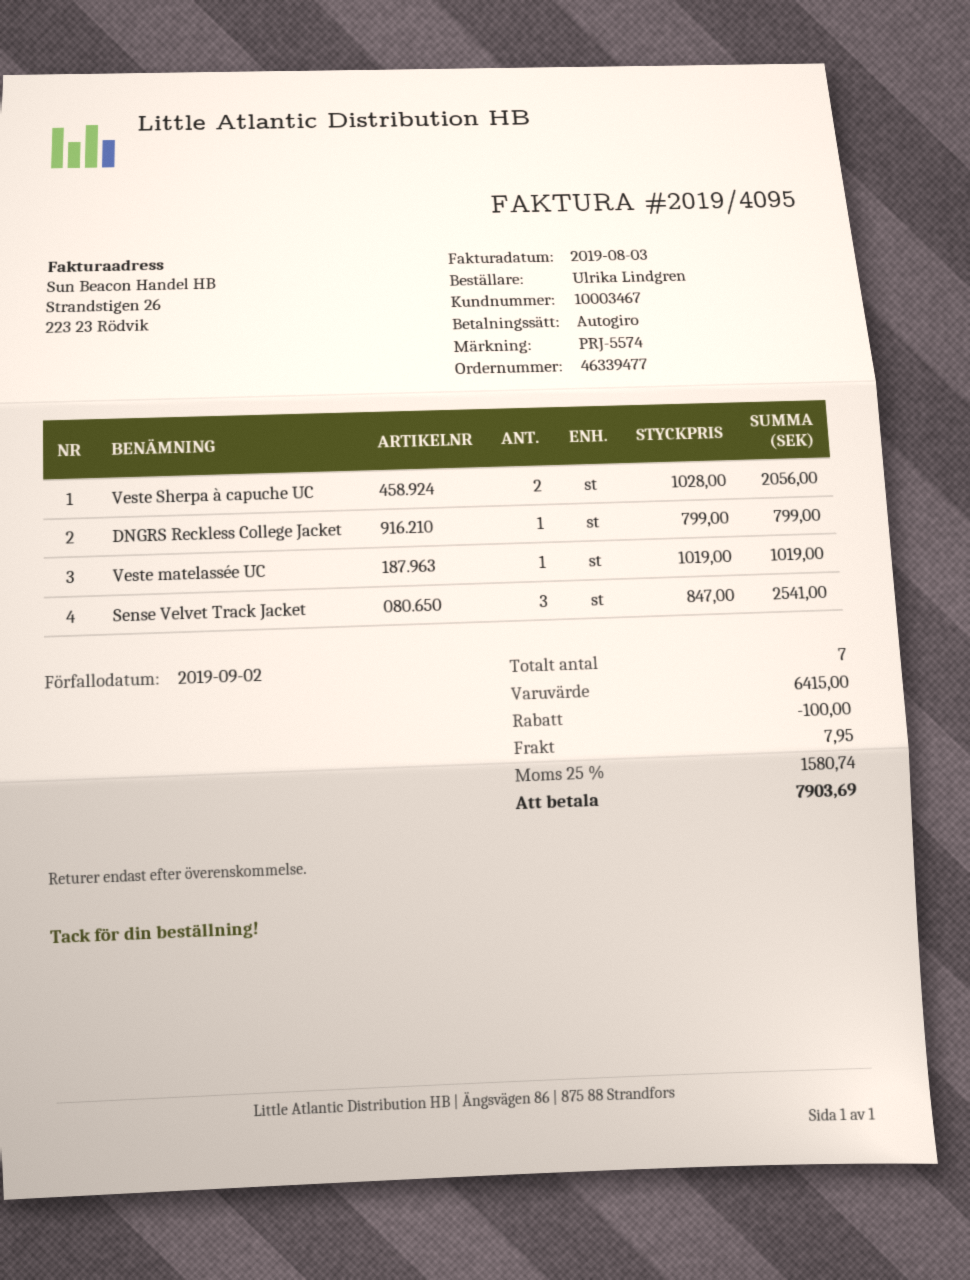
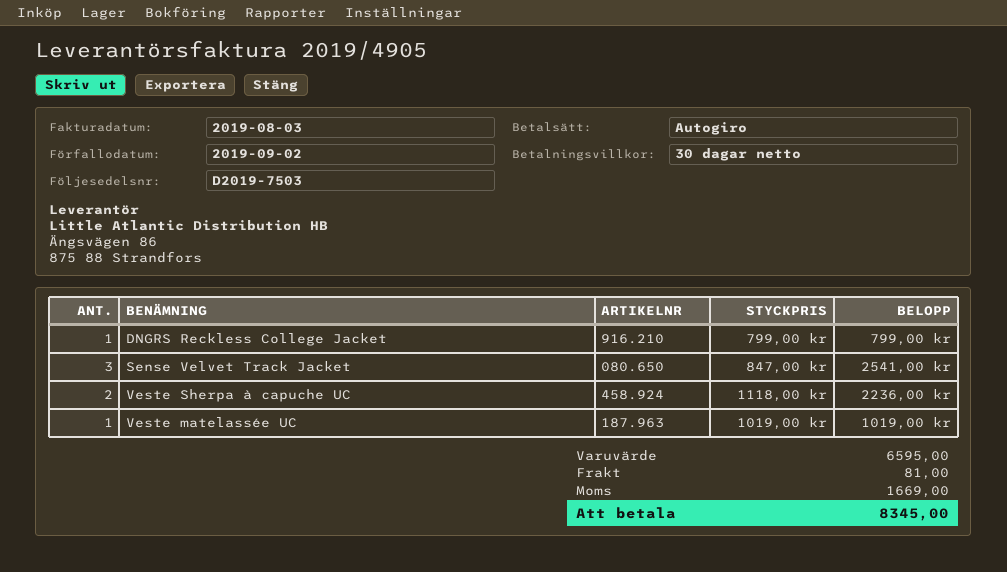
invoice number: 2019/4095 -> 2019/4905
Veste Sherpa à capuche UC: 2 x 1028.00 = 2056.00 -> 2 x 1118.00 = 2236.00
subtotal: 6415.00 -> 6595.00
discount: 100.00 -> none
shipping: 7.95 -> 81.00
tax: 1580.74 -> 1669.00
total: 7903.69 -> 8345.00

